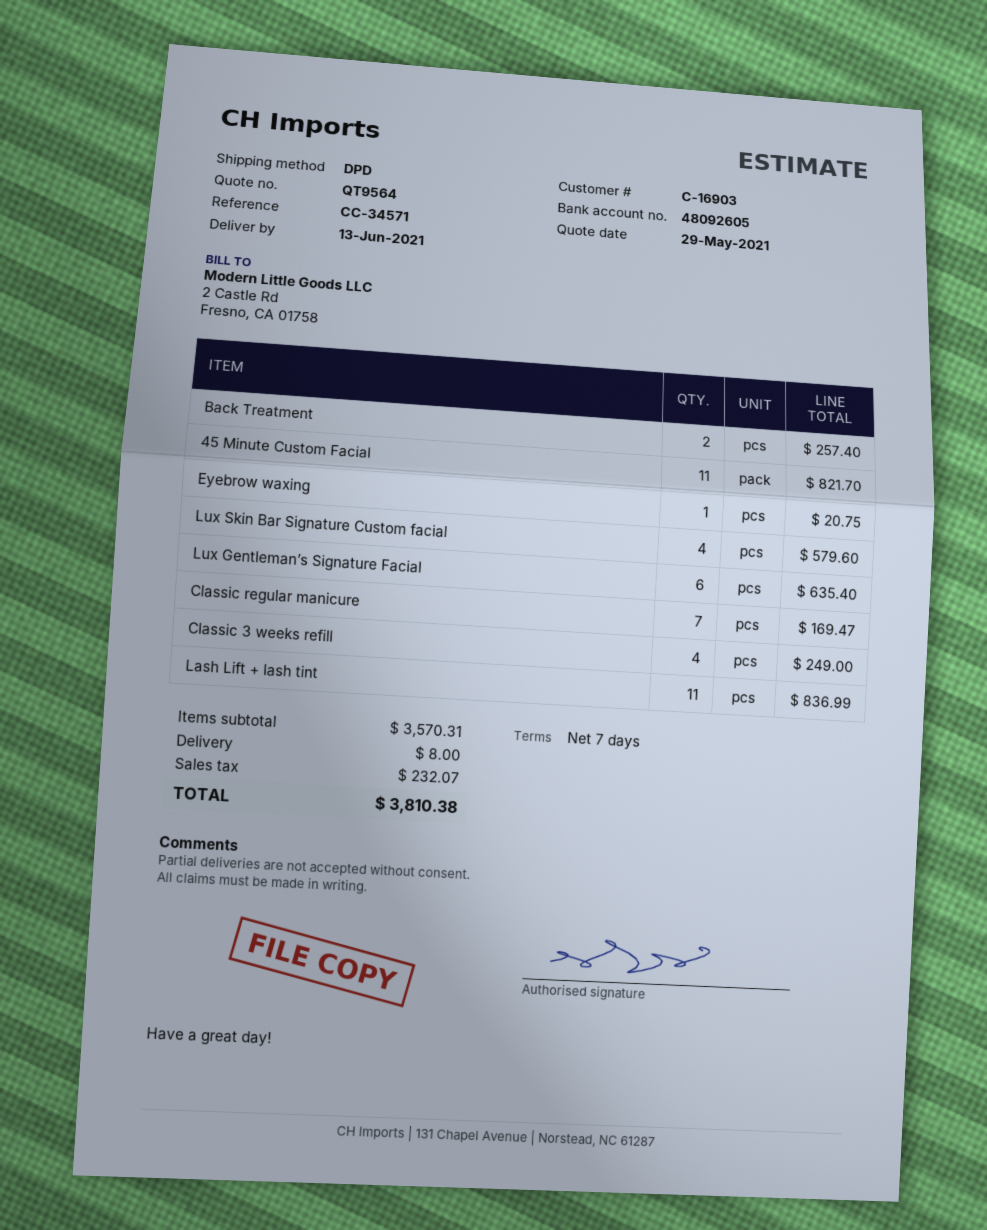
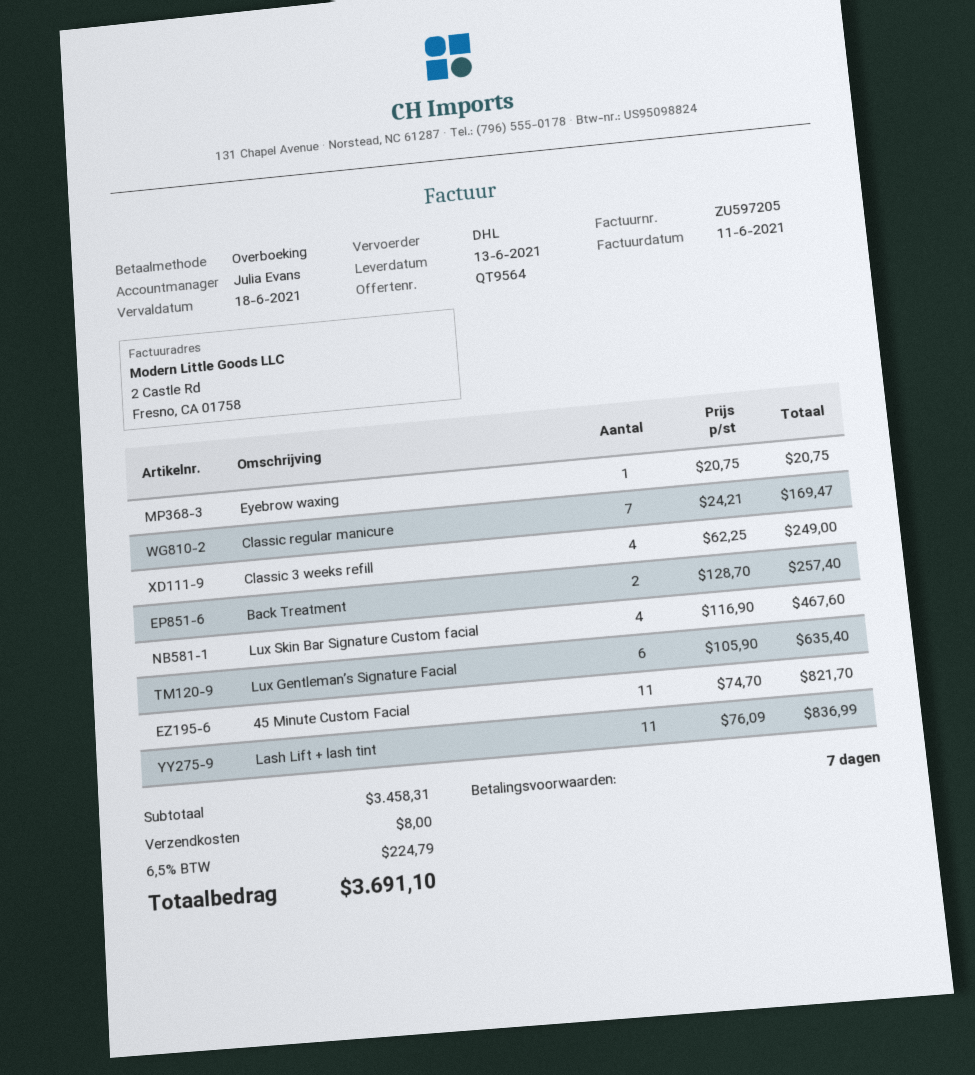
shipping method: DPD -> DHL
Lux Skin Bar Signature Custom facial: 4 for 579.60 -> 4 for 467.60
subtotal: 3570.31 -> 3458.31
tax: 232.07 -> 224.79
total: 3810.38 -> 3691.10

